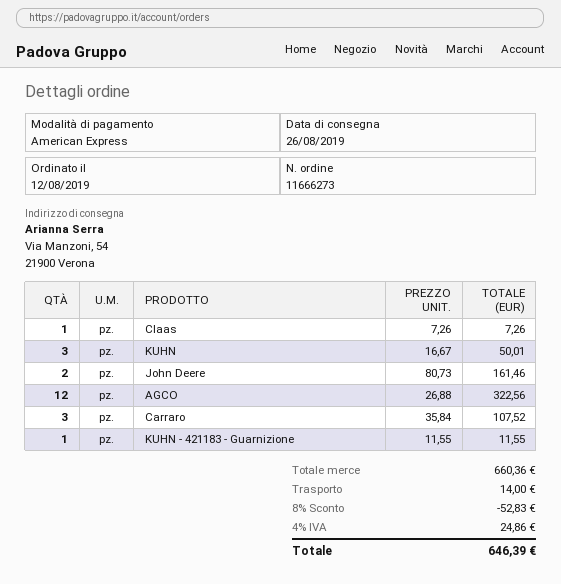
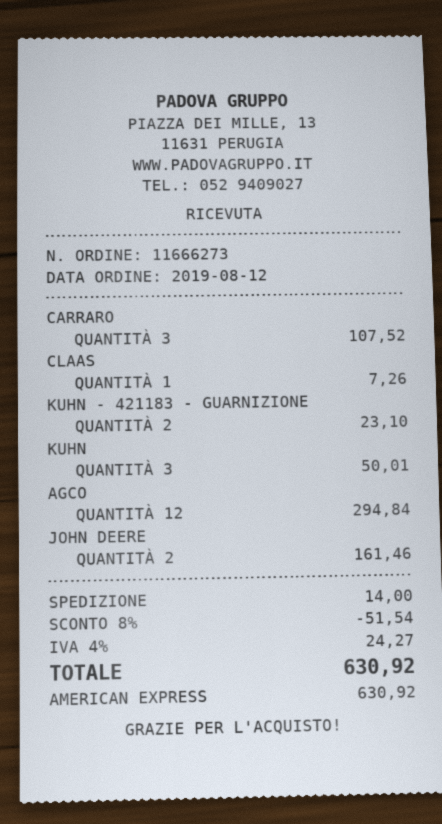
AGCO: 12 for 322.56 -> 12 for 294.84
KUHN - 421183 - Guarnizione: 1 for 11.55 -> 2 for 23.10
discount: 8% = 52.83 -> 8% = 51.54
tax: 4% = 24.86 -> 4% = 24.27
total: 646.39 -> 630.92

